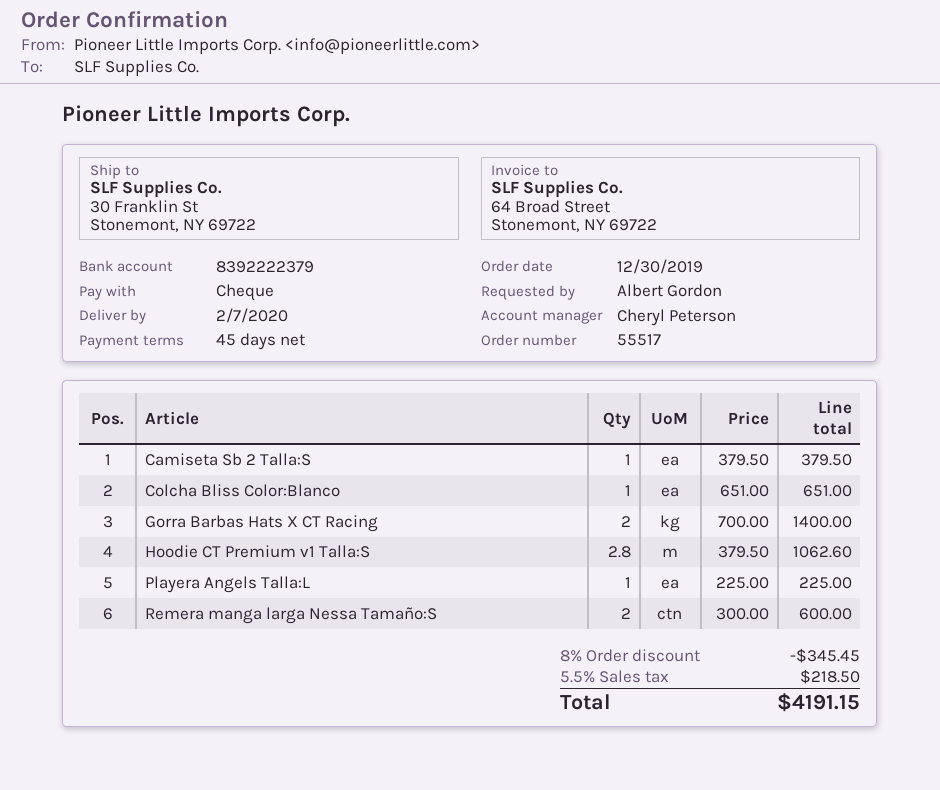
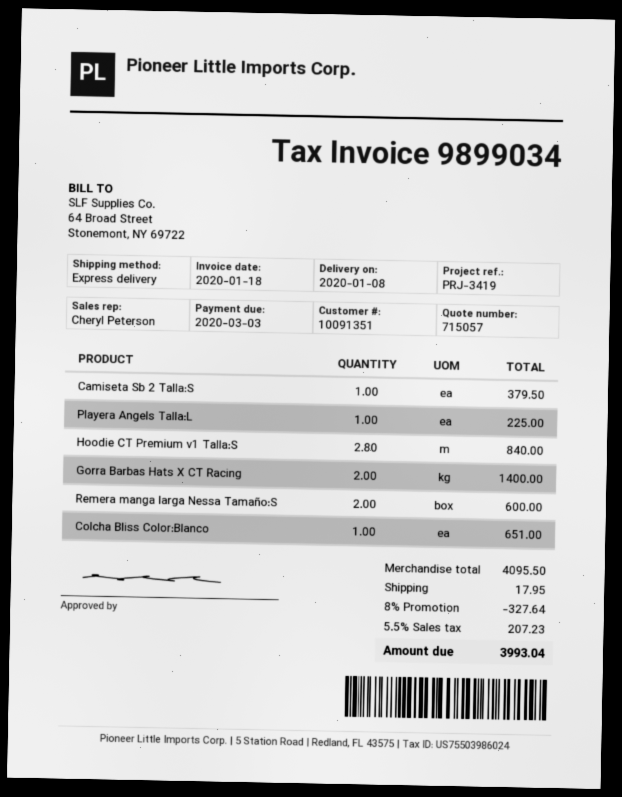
delivery date: 2020-02-07 -> 2020-01-08
Hoodie CT Premium v1 Talla:S: 2.8 for 1062.60 -> 2.8 for 840.00
discount: 8% = 345.45 -> 8% = 327.64
shipping: none -> 17.95
tax: 5.5% = 218.50 -> 5.5% = 207.23
total: 4191.15 -> 3993.04

